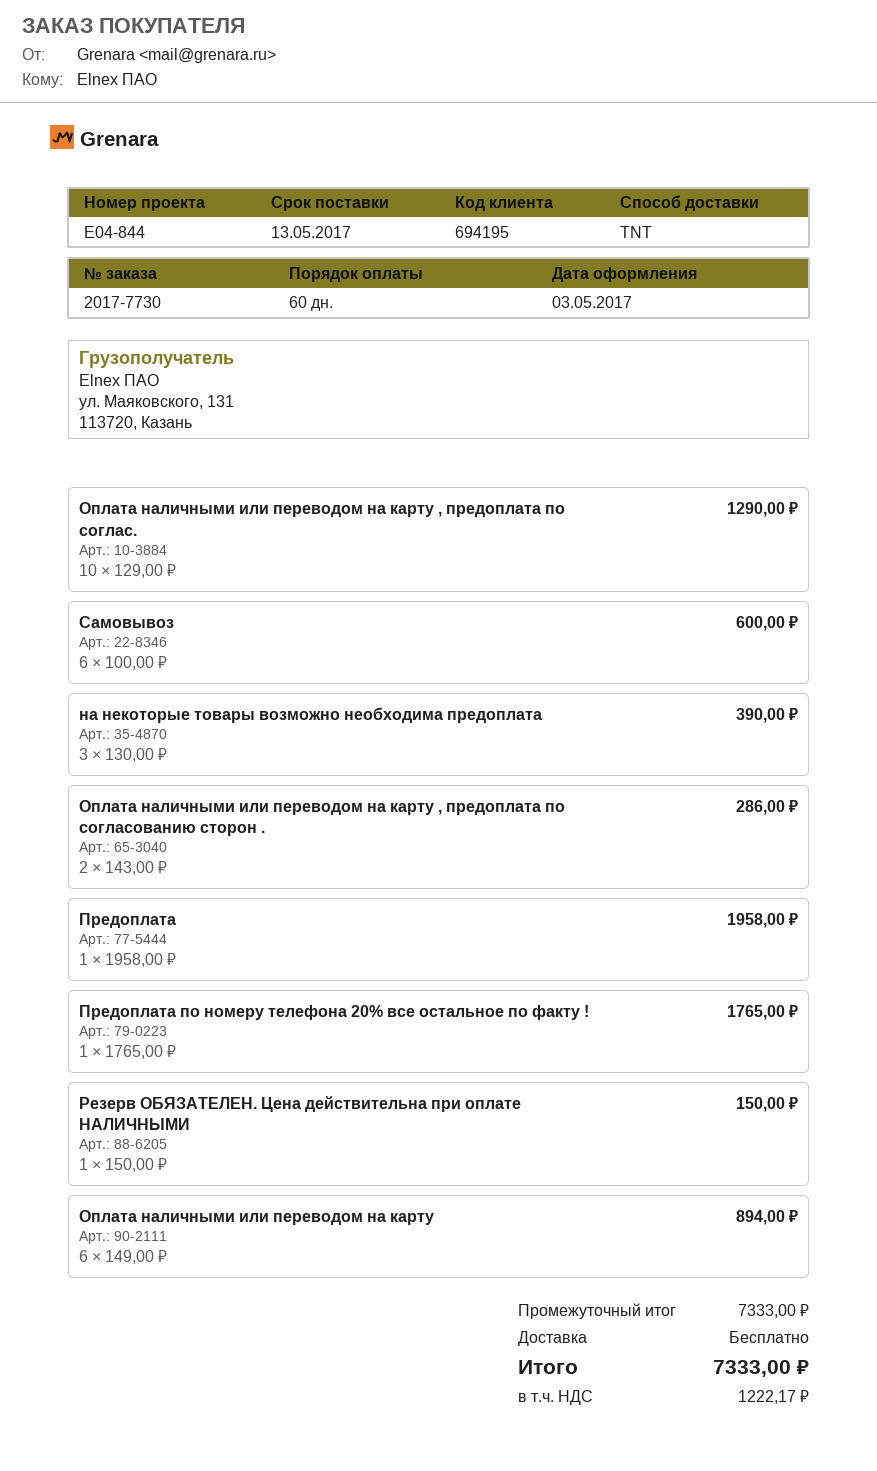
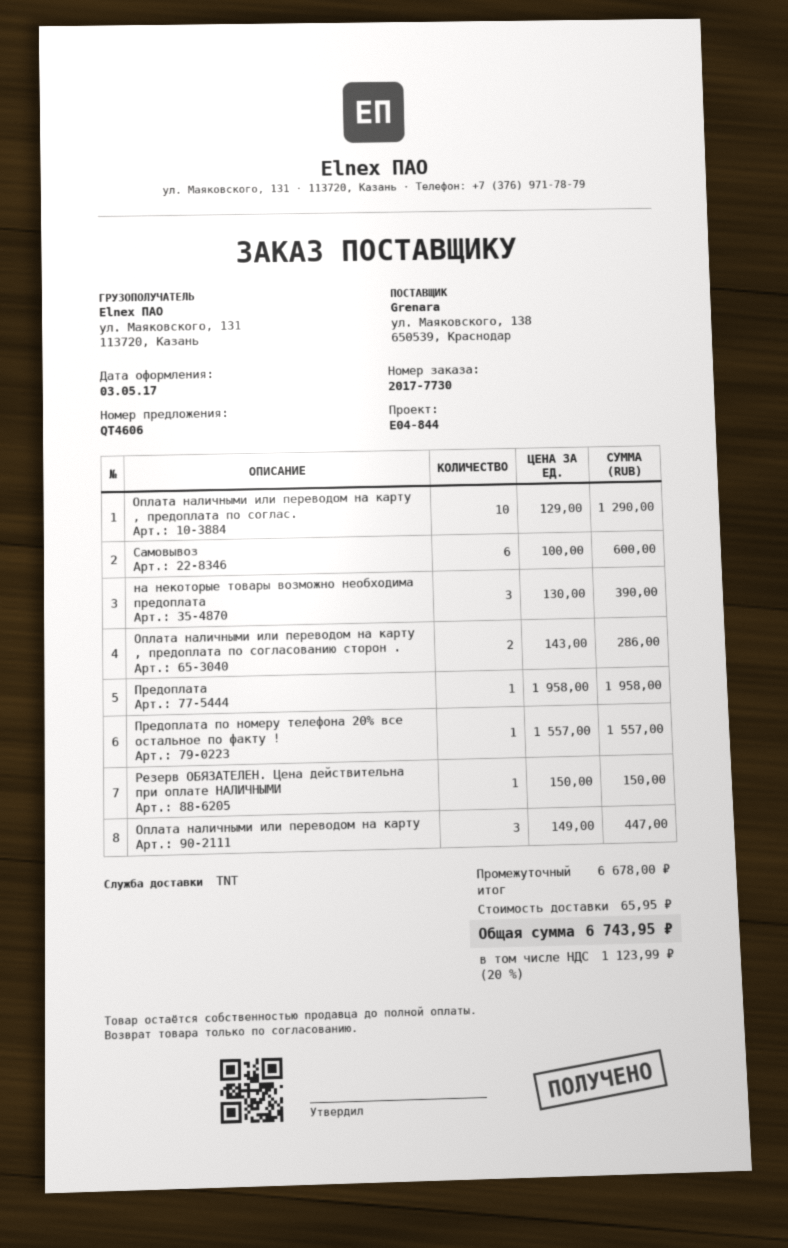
Предоплата по номеру телефона 20% все остальное по факту !: 1 x 1765.00 = 1765.00 -> 1 x 1557.00 = 1557.00
Оплата наличными или переводом на карту: 6 x 149.00 = 894.00 -> 3 x 149.00 = 447.00
subtotal: 7333.00 -> 6678.00
shipping: 0.00 -> 65.95
tax: 1222.17 -> 1123.99
total: 7333.00 -> 6743.95

